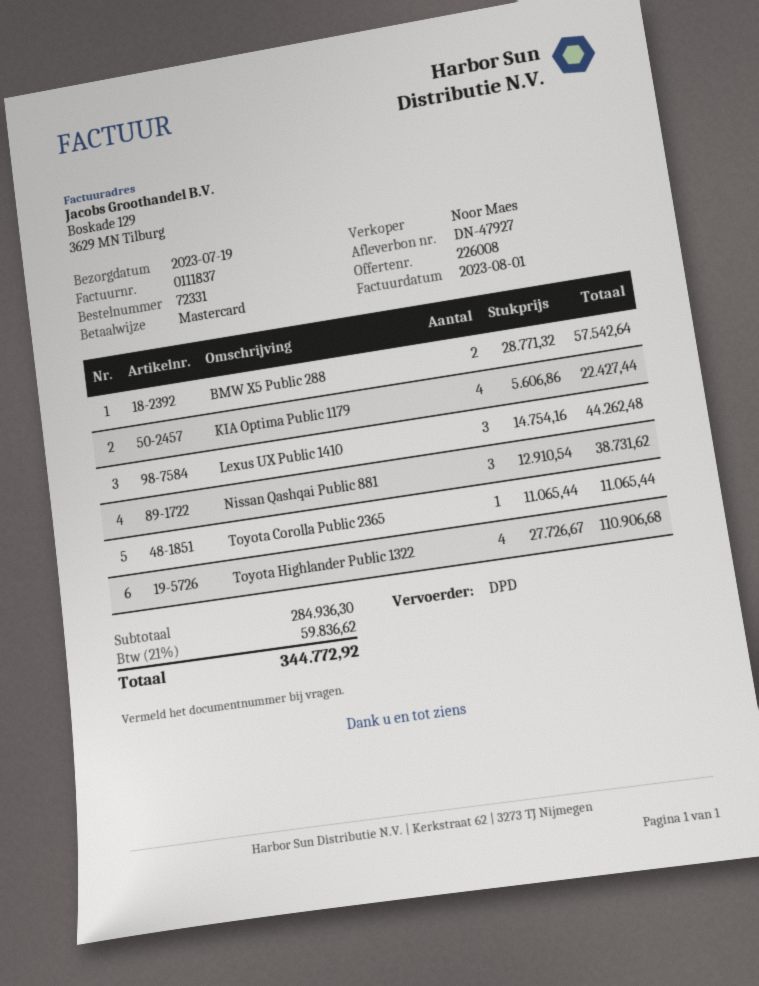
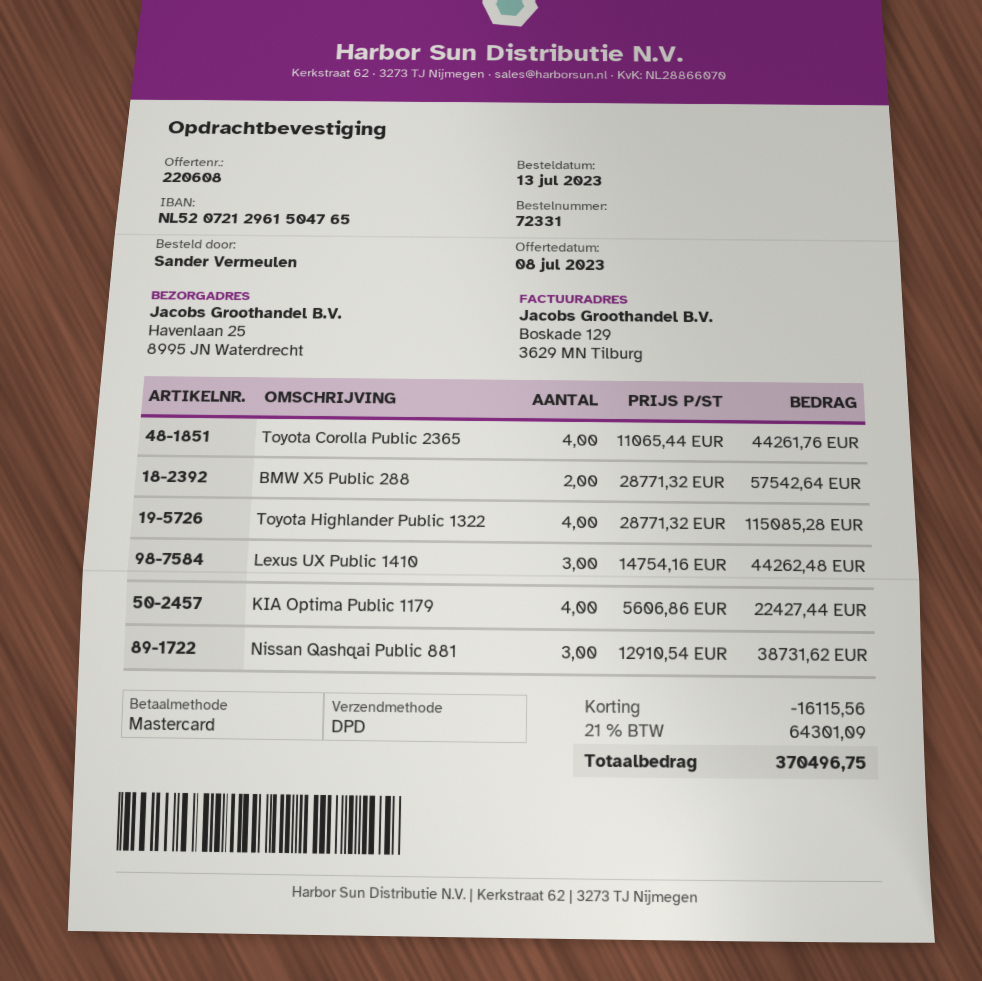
quote number: 226008 -> 220608
Toyota Corolla Public 2365: 1 x 11065.44 = 11065.44 -> 4 x 11065.44 = 44261.76
Toyota Highlander Public 1322: 4 x 27726.67 = 110906.68 -> 4 x 28771.32 = 115085.28
discount: none -> 16115.56
tax: 21% = 59836.62 -> 21% = 64301.09
total: 344772.92 -> 370496.75

